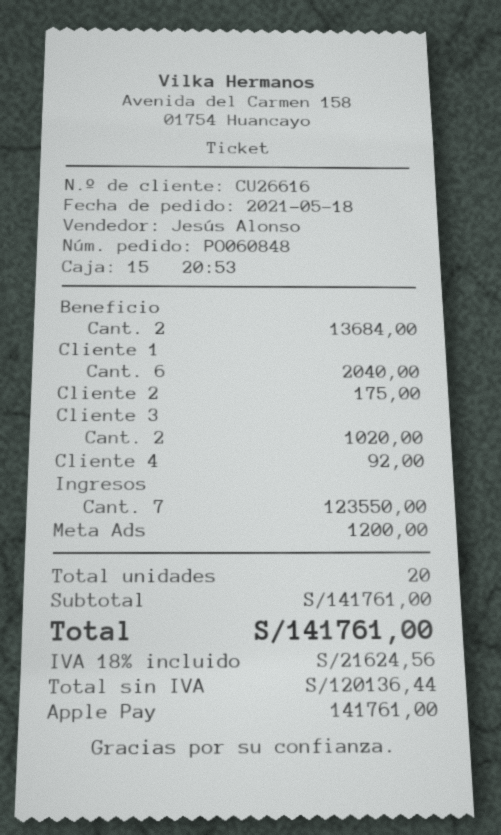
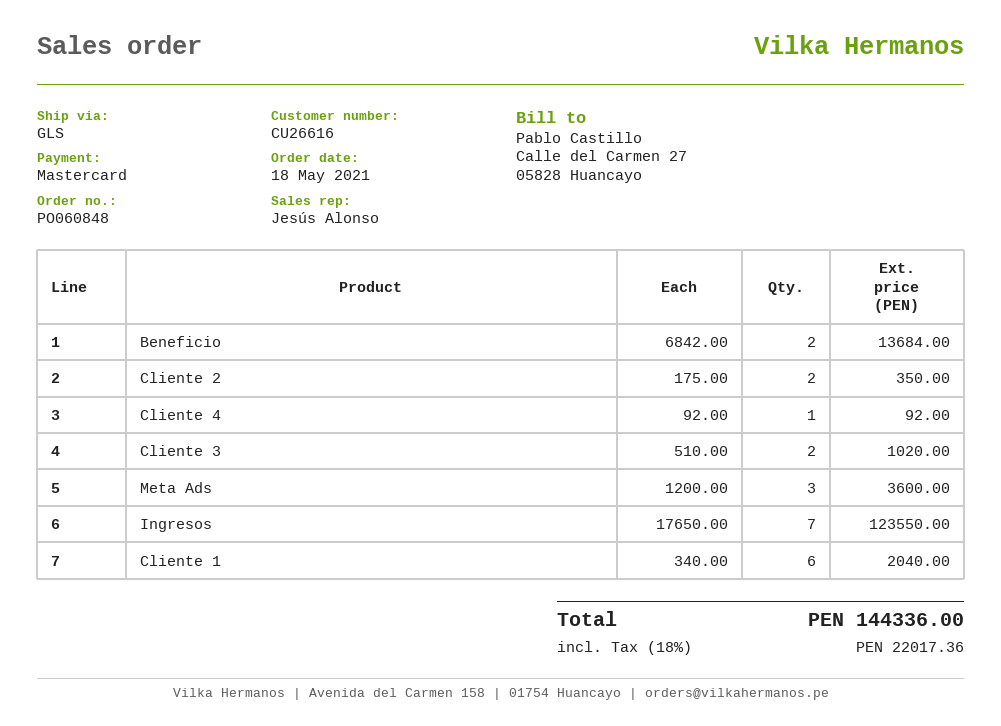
payment method: Apple Pay -> Mastercard
Cliente 2: 1 for 175.00 -> 2 for 350.00
Meta Ads: 1 for 1200.00 -> 3 for 3600.00
tax: 18% = 21624.56 -> 18% = 22017.36
total: 141761.00 -> 144336.00

